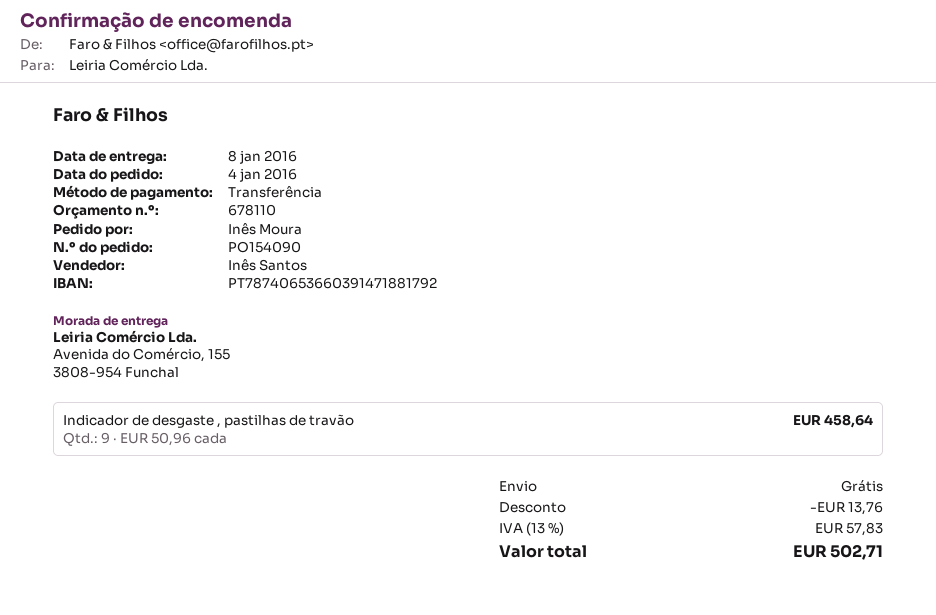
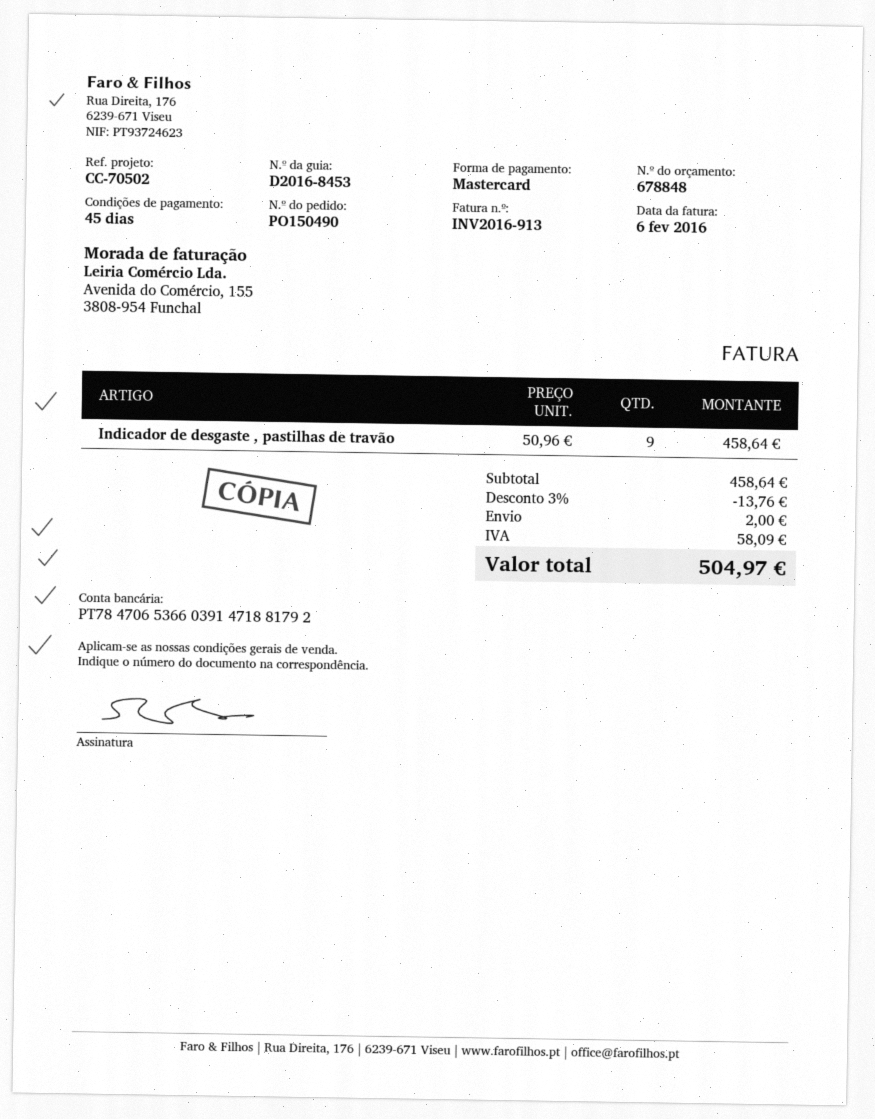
quote number: 678110 -> 678848
order number: PO154090 -> PO150490
payment method: bank transfer -> Mastercard
bank account: PT78740653660391471881792 -> PT78470653660391471881792
shipping: 0.00 -> 2.00
tax: 57.83 -> 58.09
total: 502.71 -> 504.97

